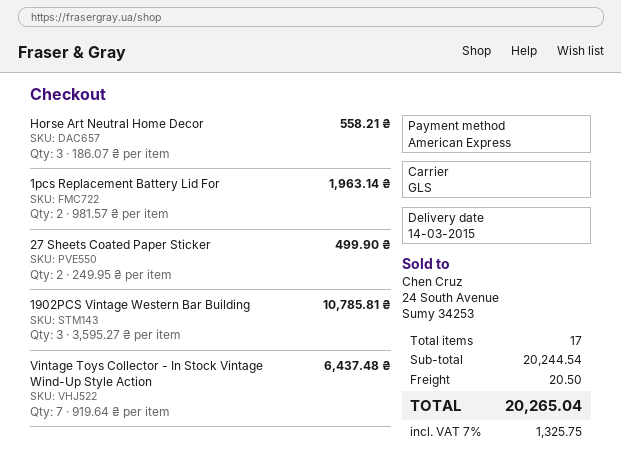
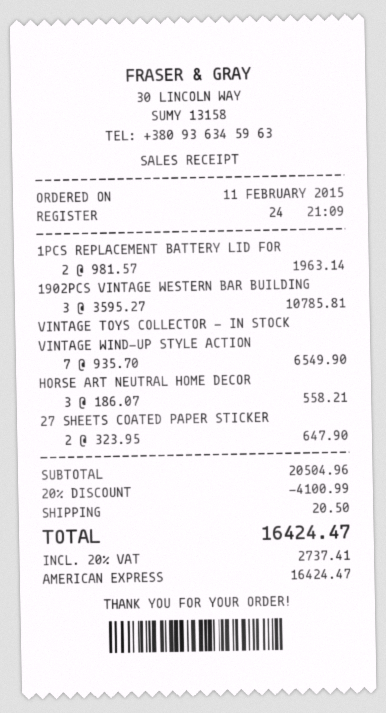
27 Sheets Coated Paper Sticker: 2 x 249.95 = 499.90 -> 2 x 323.95 = 647.90
Vintage Toys Collector - In Stock Vintage Wind-Up Style Action: 7 x 919.64 = 6437.48 -> 7 x 935.70 = 6549.90
subtotal: 20244.54 -> 20504.96
discount: none -> 20% = 4100.99
tax: 7% = 1325.75 -> 20% = 2737.41
total: 20265.04 -> 16424.47

